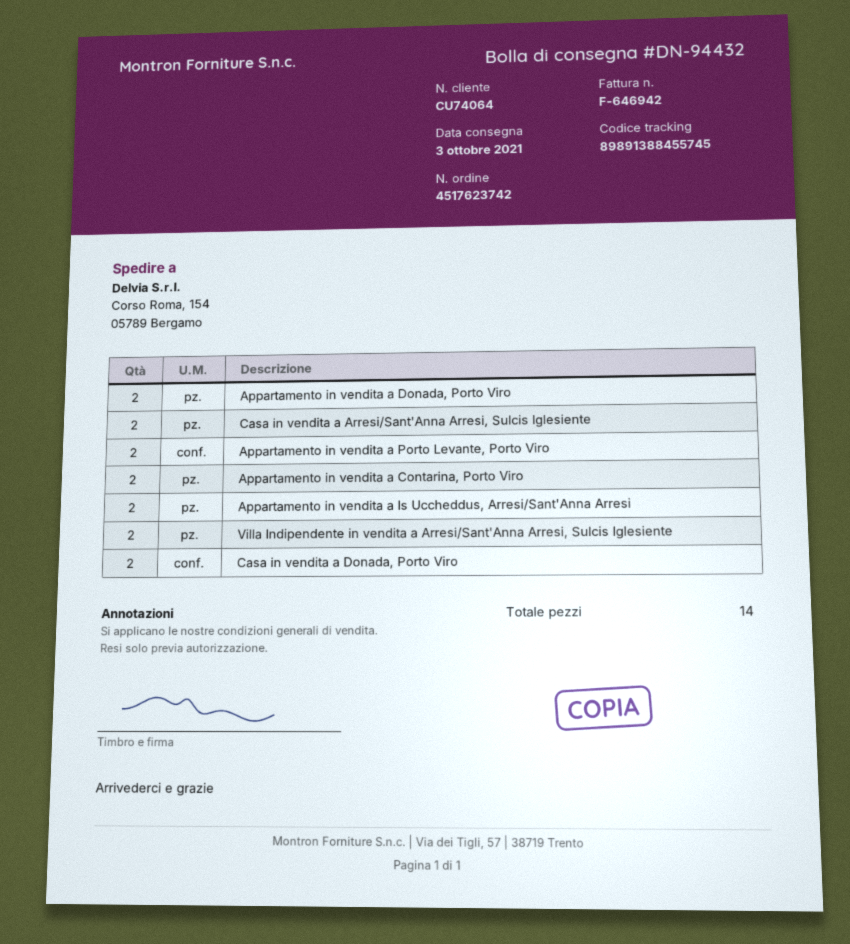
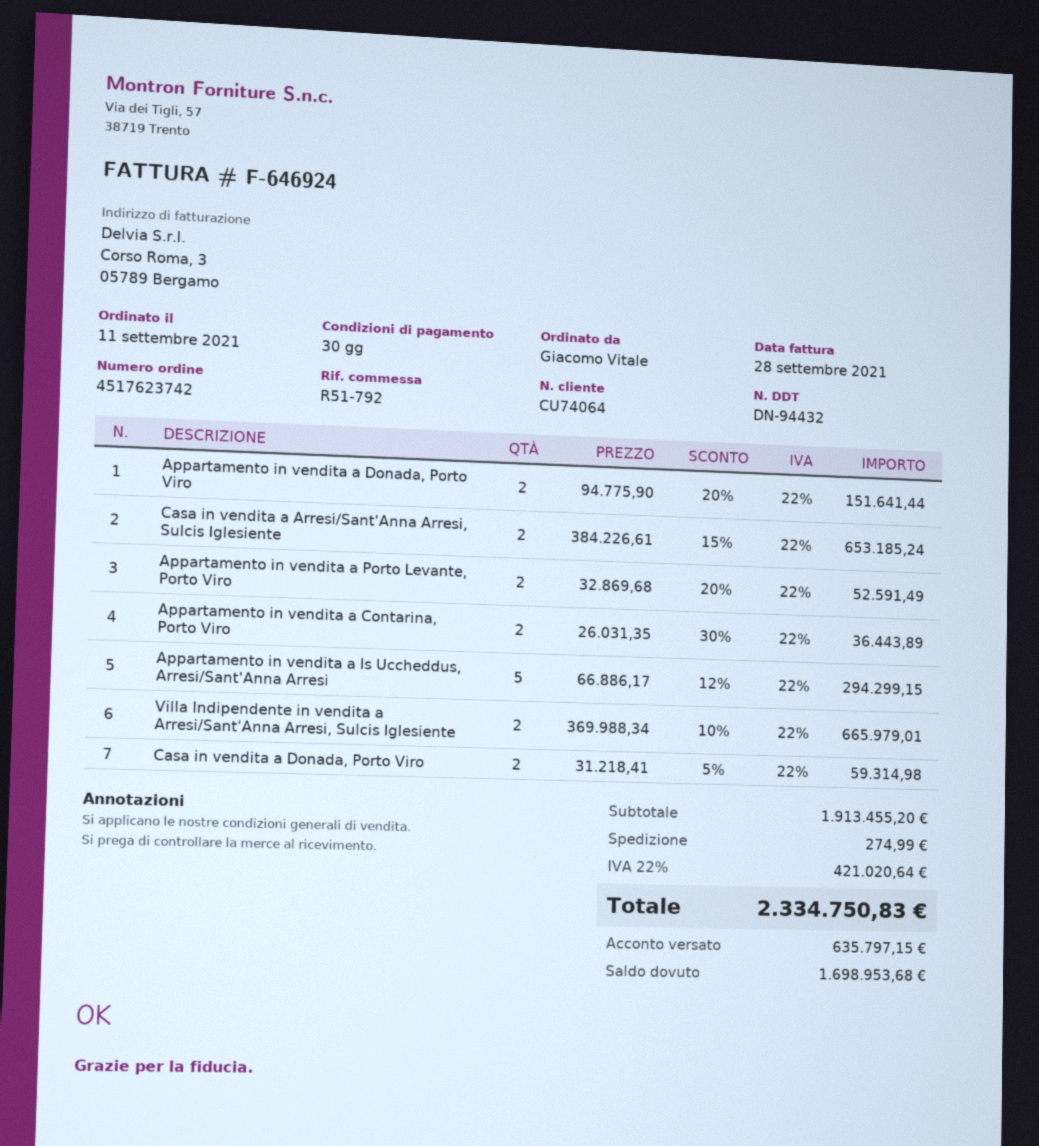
invoice number: F-646942 -> F-646924
Appartamento in vendita a Is Uccheddus, Arresi/Sant'Anna Arresi: 2 -> 5

